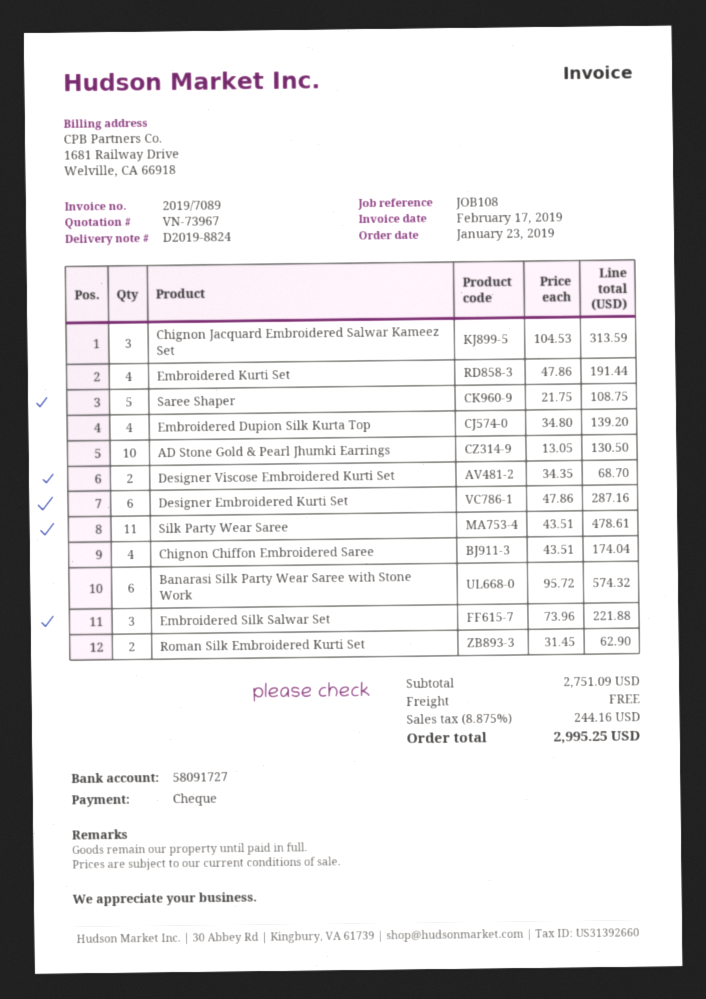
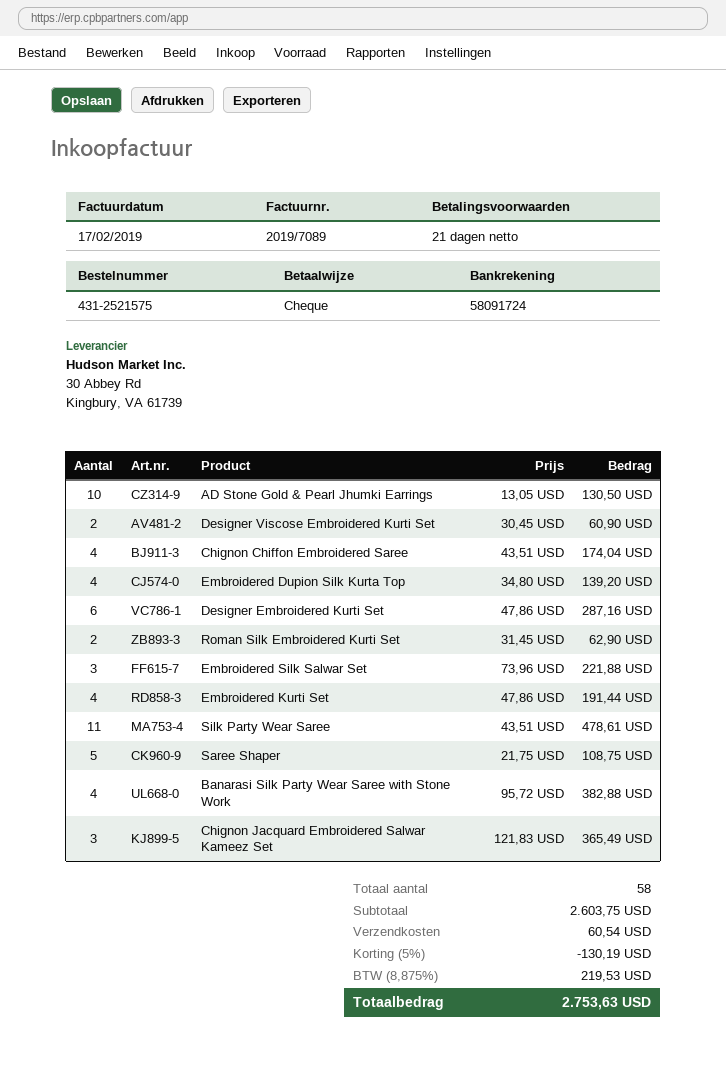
bank account: 58091727 -> 58091724
Chignon Jacquard Embroidered Salwar Kameez Set: 3 x 104.53 = 313.59 -> 3 x 121.83 = 365.49
Designer Viscose Embroidered Kurti Set: 2 x 34.35 = 68.70 -> 2 x 30.45 = 60.90
Banarasi Silk Party Wear Saree with Stone Work: 6 x 95.72 = 574.32 -> 4 x 95.72 = 382.88
subtotal: 2751.09 -> 2603.75
discount: none -> 5% = 130.19
shipping: 0.00 -> 60.54
tax: 8.875% = 244.16 -> 8.875% = 219.53
total: 2995.25 -> 2753.63

